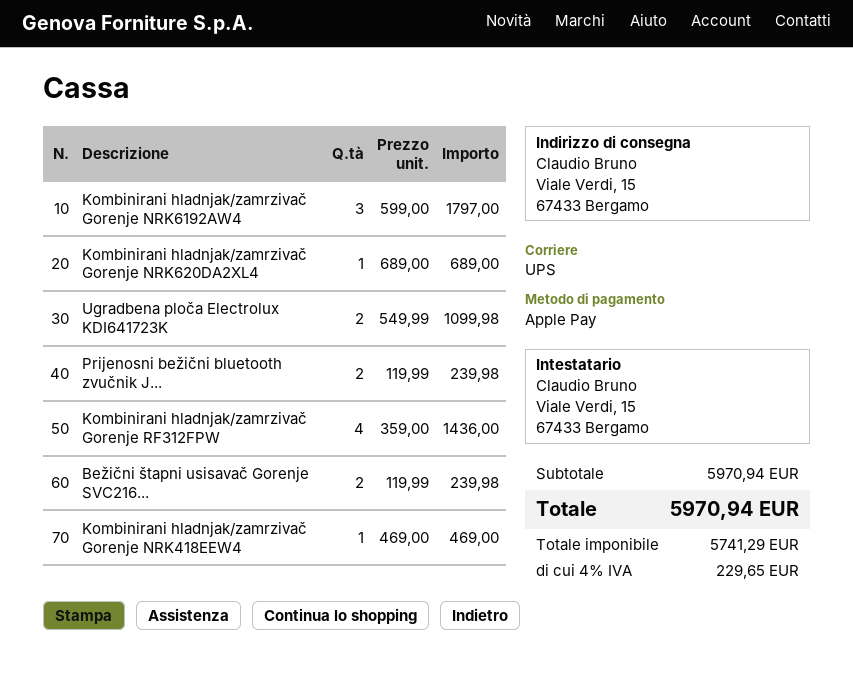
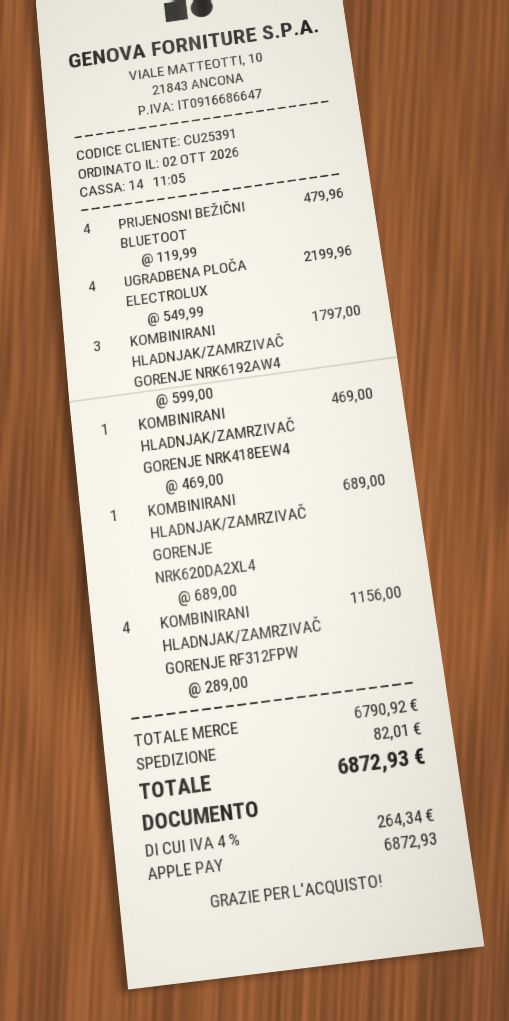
Ugradbena ploča Electrolux KDI641723K: 2 x 549.99 = 1099.98 -> 4 x 549.99 = 2199.96
Prijenosni bežični bluetooth zvučnik J...: 2 x 119.99 = 239.98 -> 4 x 119.99 = 479.96
Kombinirani hladnjak/zamrzivač Gorenje RF312FPW: 4 x 359.00 = 1436.00 -> 4 x 289.00 = 1156.00
Bežični štapni usisavač Gorenje SVC216...: 2 x 119.99 = 239.98 -> none
subtotal: 5970.94 -> 6790.92
shipping: none -> 82.01
tax: 4% = 229.65 -> 4% = 264.34
total: 5970.94 -> 6872.93

